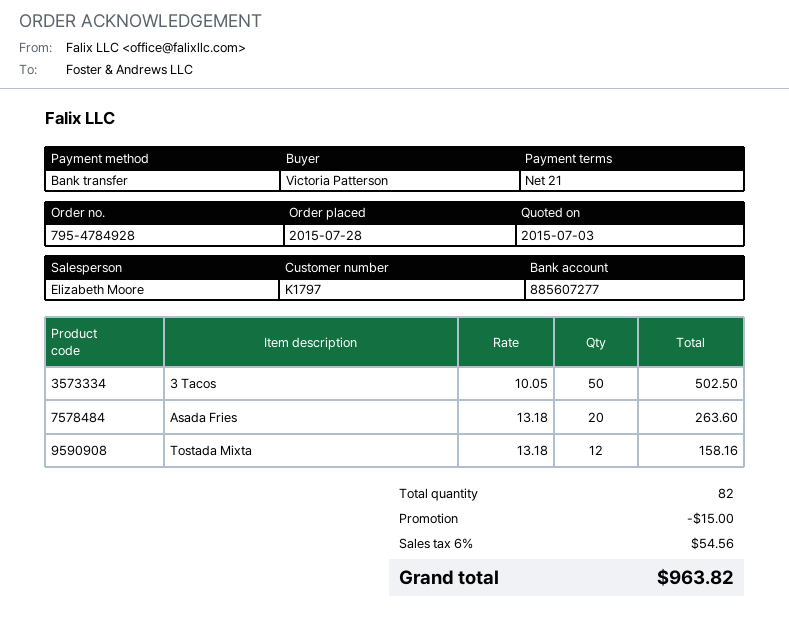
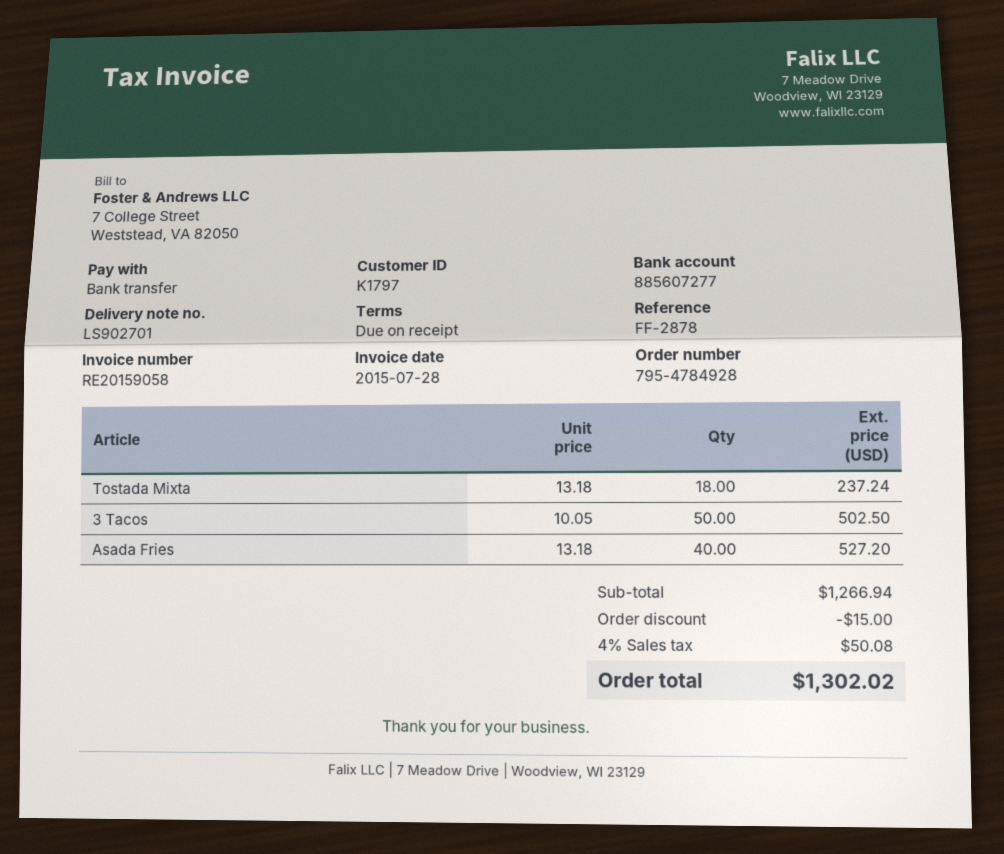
payment terms: 21 days -> on receipt
Asada Fries: 20 x 13.18 = 263.60 -> 40 x 13.18 = 527.20
Tostada Mixta: 12 x 13.18 = 158.16 -> 18 x 13.18 = 237.24
tax: 6% = 54.56 -> 4% = 50.08
total: 963.82 -> 1302.02

